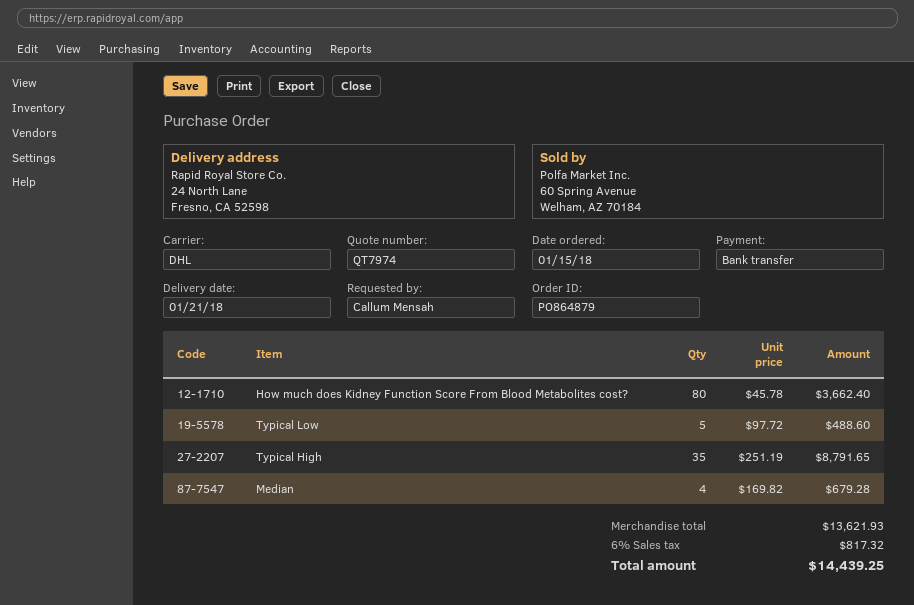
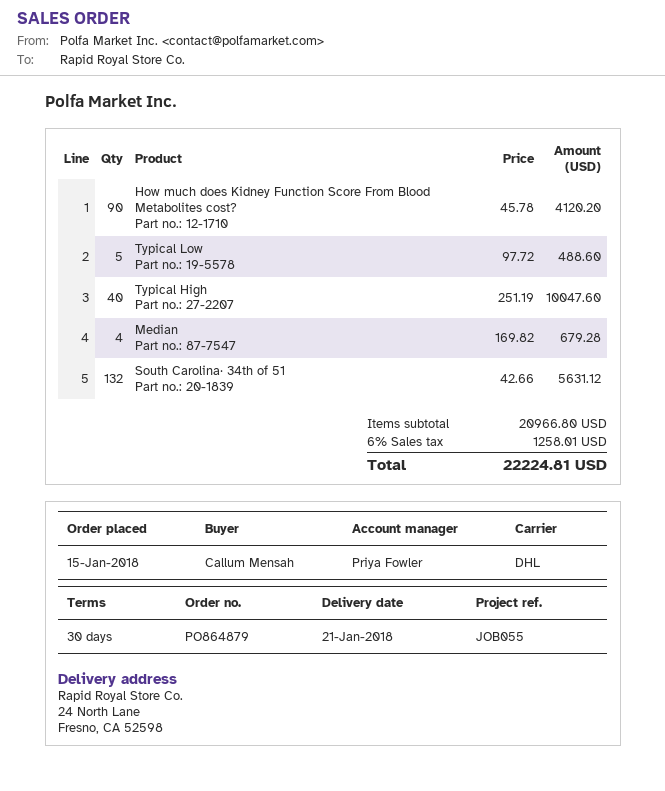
How much does Kidney Function Score From Blood Metabolites cost?: 80 x 45.78 = 3662.40 -> 90 x 45.78 = 4120.20
Typical High: 35 x 251.19 = 8791.65 -> 40 x 251.19 = 10047.60
South Carolina· 34th of 51: none -> 132 x 42.66 = 5631.12
subtotal: 13621.93 -> 20966.80
tax: 6% = 817.32 -> 6% = 1258.01
total: 14439.25 -> 22224.81

